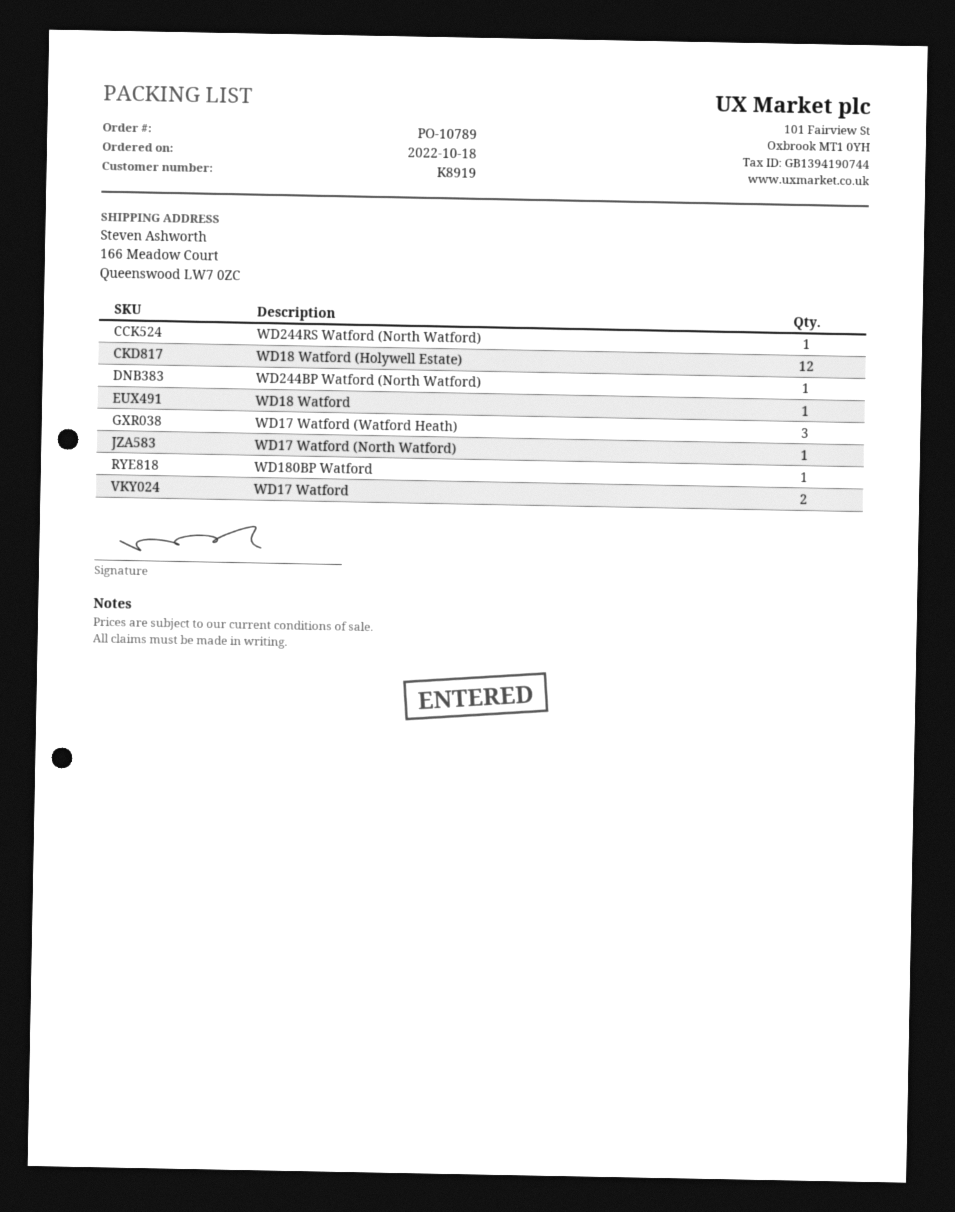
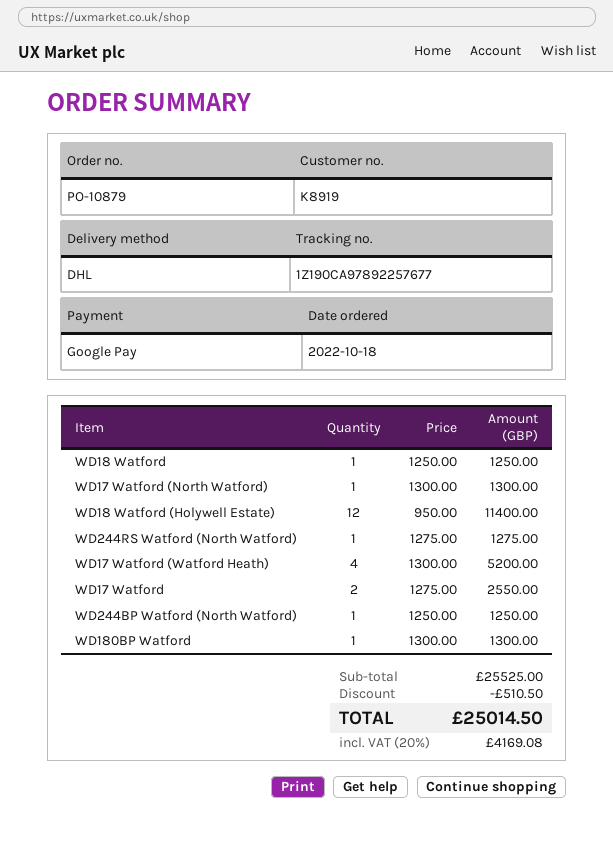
order number: PO-10789 -> PO-10879
WD17 Watford (Watford Heath): 3 -> 4

